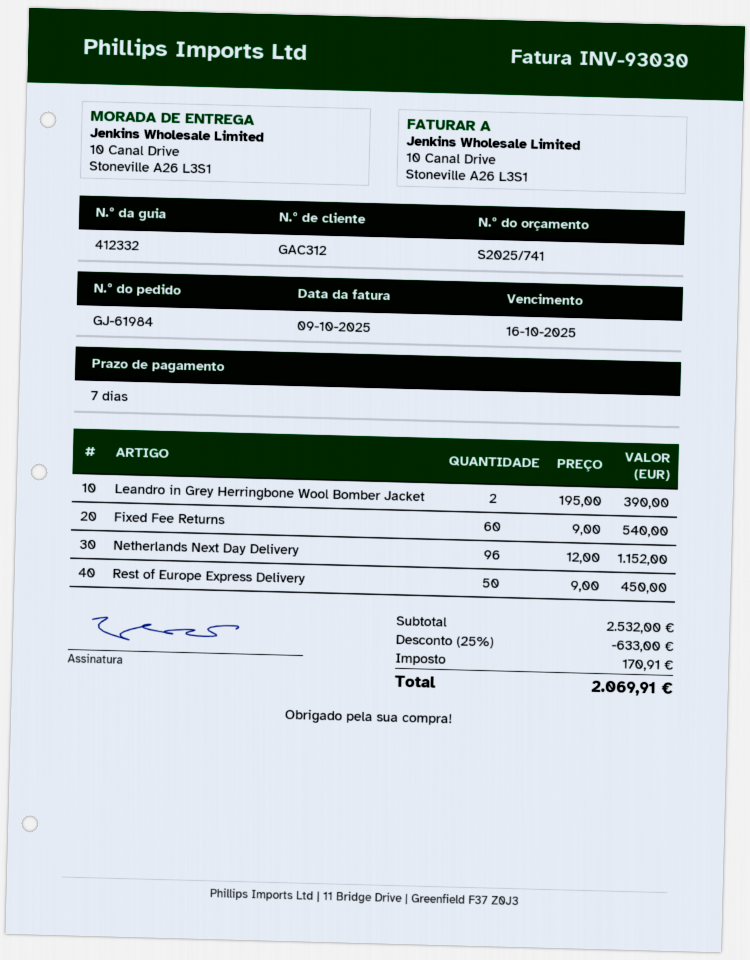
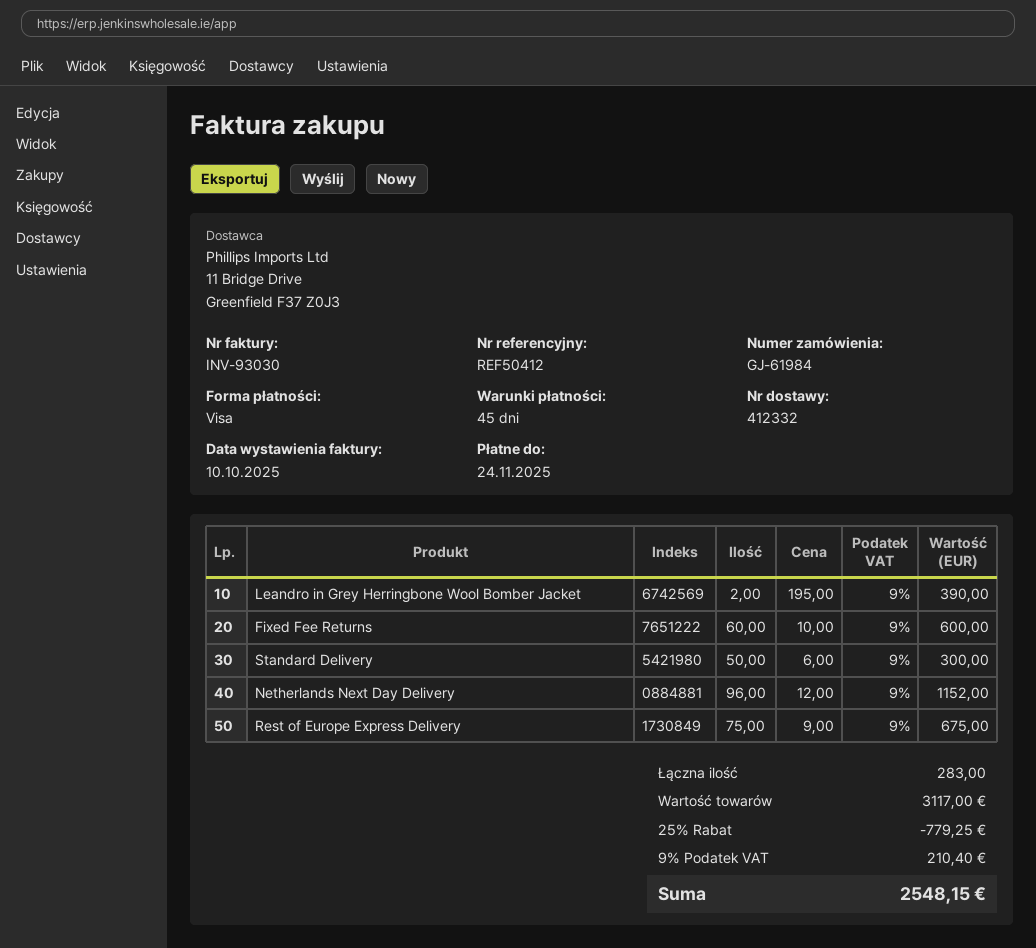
invoice date: 2025-10-09 -> 2025-10-10
payment terms: 7 days -> 45 days
due date: 2025-10-16 -> 2025-11-24
Fixed Fee Returns: 60 x 9.00 = 540.00 -> 60 x 10.00 = 600.00
Rest of Europe Express Delivery: 50 x 9.00 = 450.00 -> 75 x 9.00 = 675.00
Standard Delivery: none -> 50 x 6.00 = 300.00
subtotal: 2532.00 -> 3117.00
discount: 25% = 633.00 -> 25% = 779.25
tax: 170.91 -> 210.40
total: 2069.91 -> 2548.15

